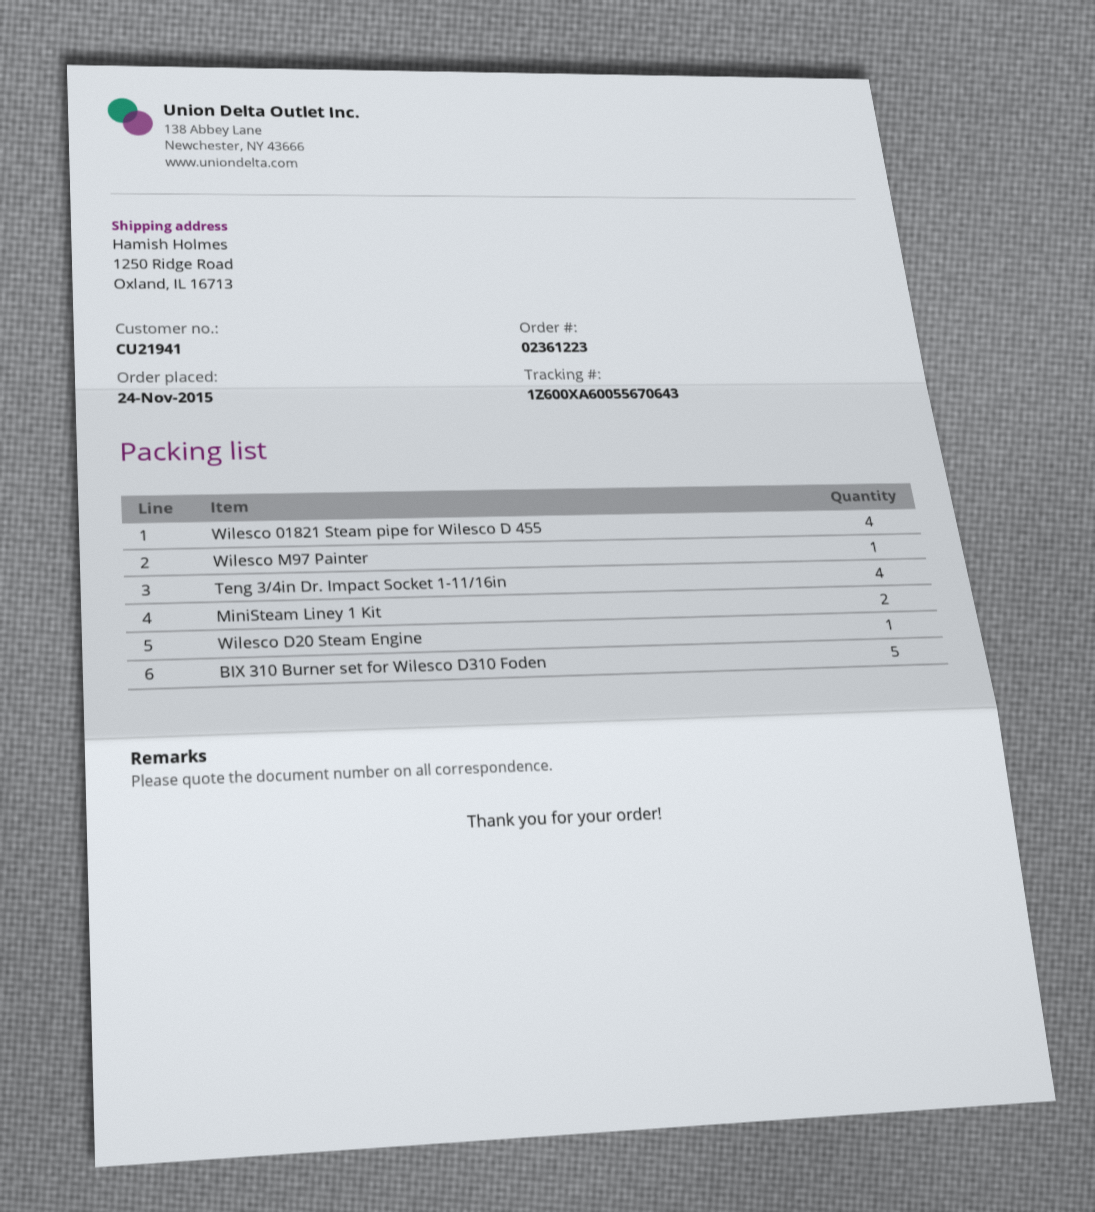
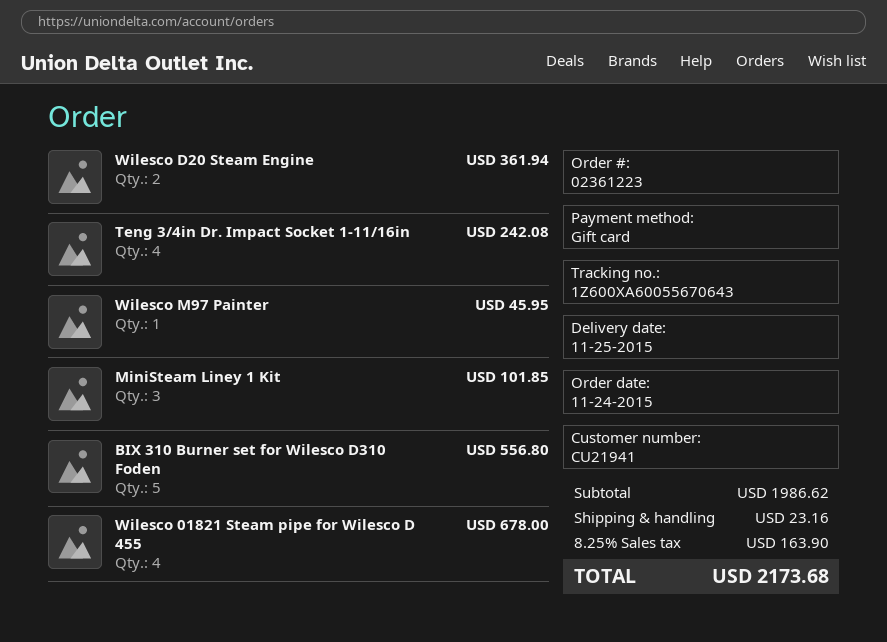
MiniSteam Liney 1 Kit: 2 -> 3
Wilesco D20 Steam Engine: 1 -> 2

